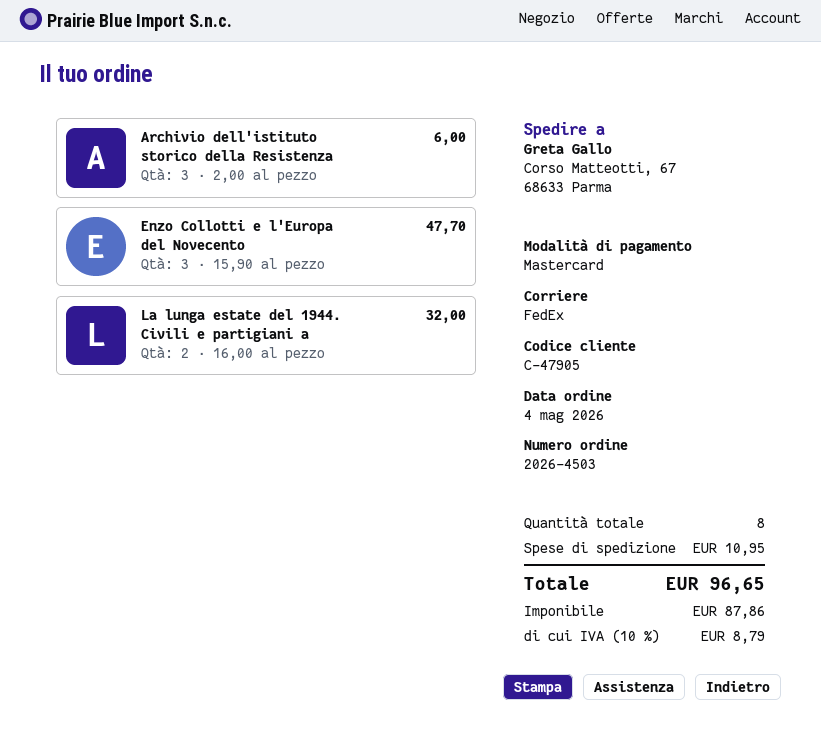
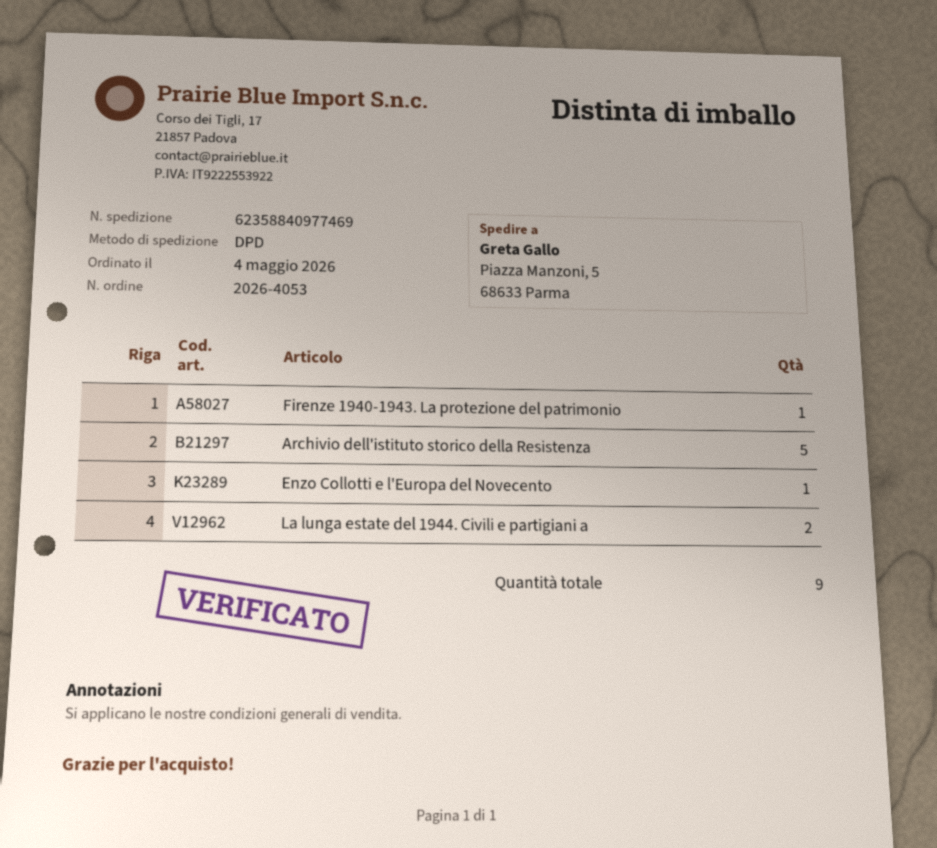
order number: 2026-4503 -> 2026-4053
shipping method: FedEx -> DPD
ship to: Corso Matteotti, 67, 68633 Parma -> Piazza Manzoni, 5, 68633 Parma
Archivio dell'istituto storico della Resistenza: 3 -> 5
Enzo Collotti e l'Europa del Novecento: 3 -> 1
Firenze 1940-1943. La protezione del patrimonio: none -> 1
total quantity: 8 -> 9

